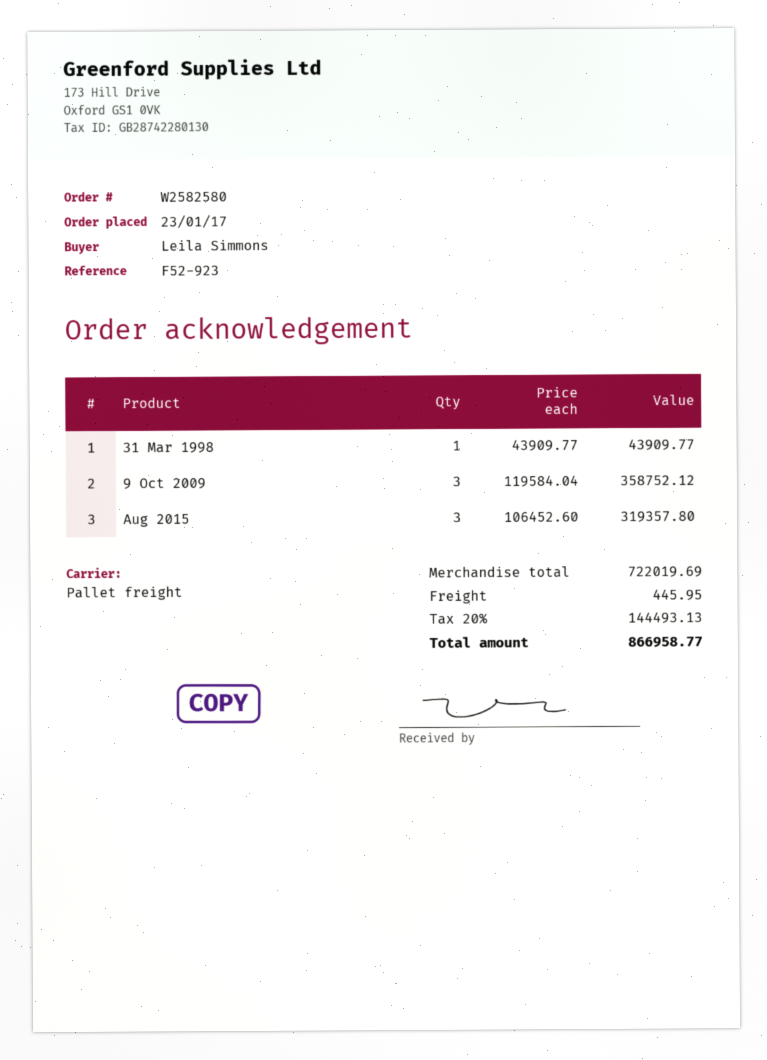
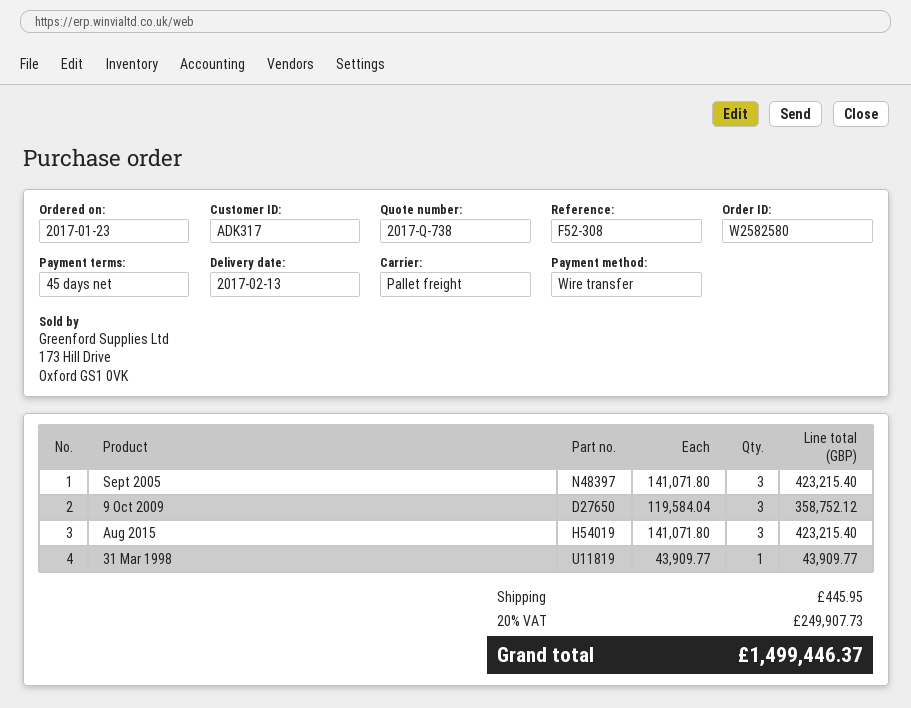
reference: F52-923 -> F52-308
Aug 2015: 3 x 106452.60 = 319357.80 -> 3 x 141071.80 = 423215.40
Sept 2005: none -> 3 x 141071.80 = 423215.40
tax: 20% = 144493.13 -> 20% = 249907.73
total: 866958.77 -> 1499446.37

